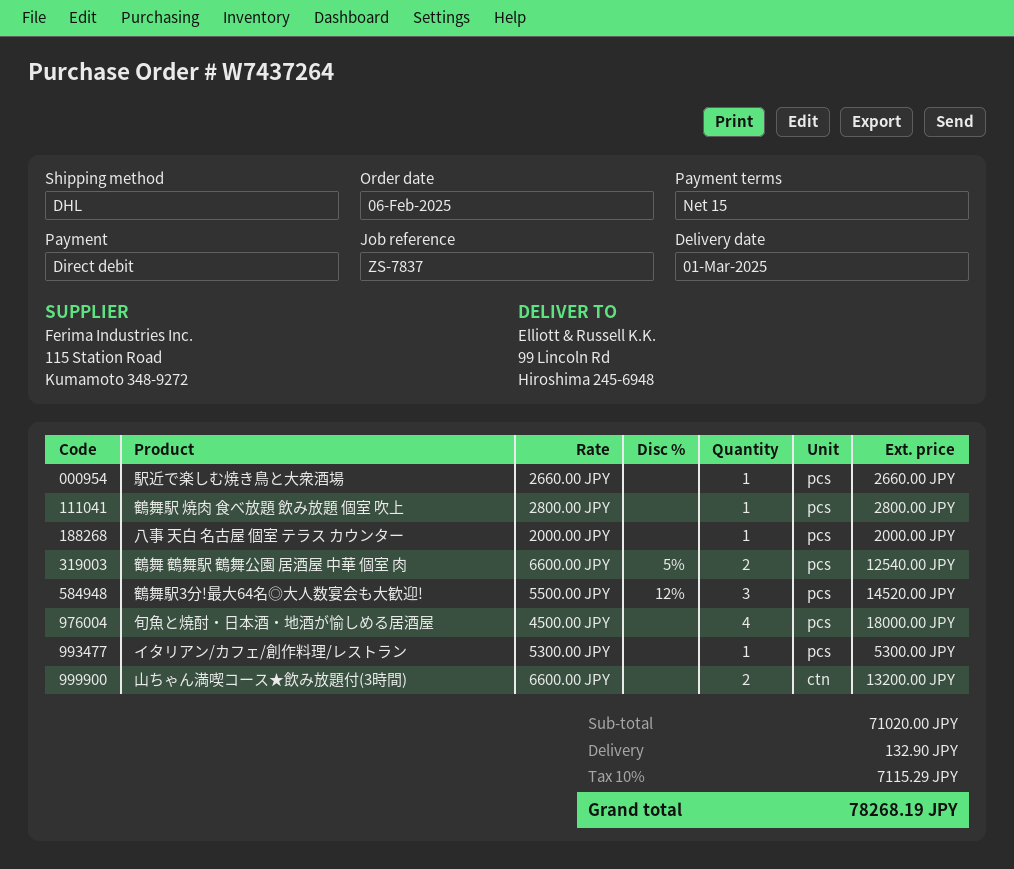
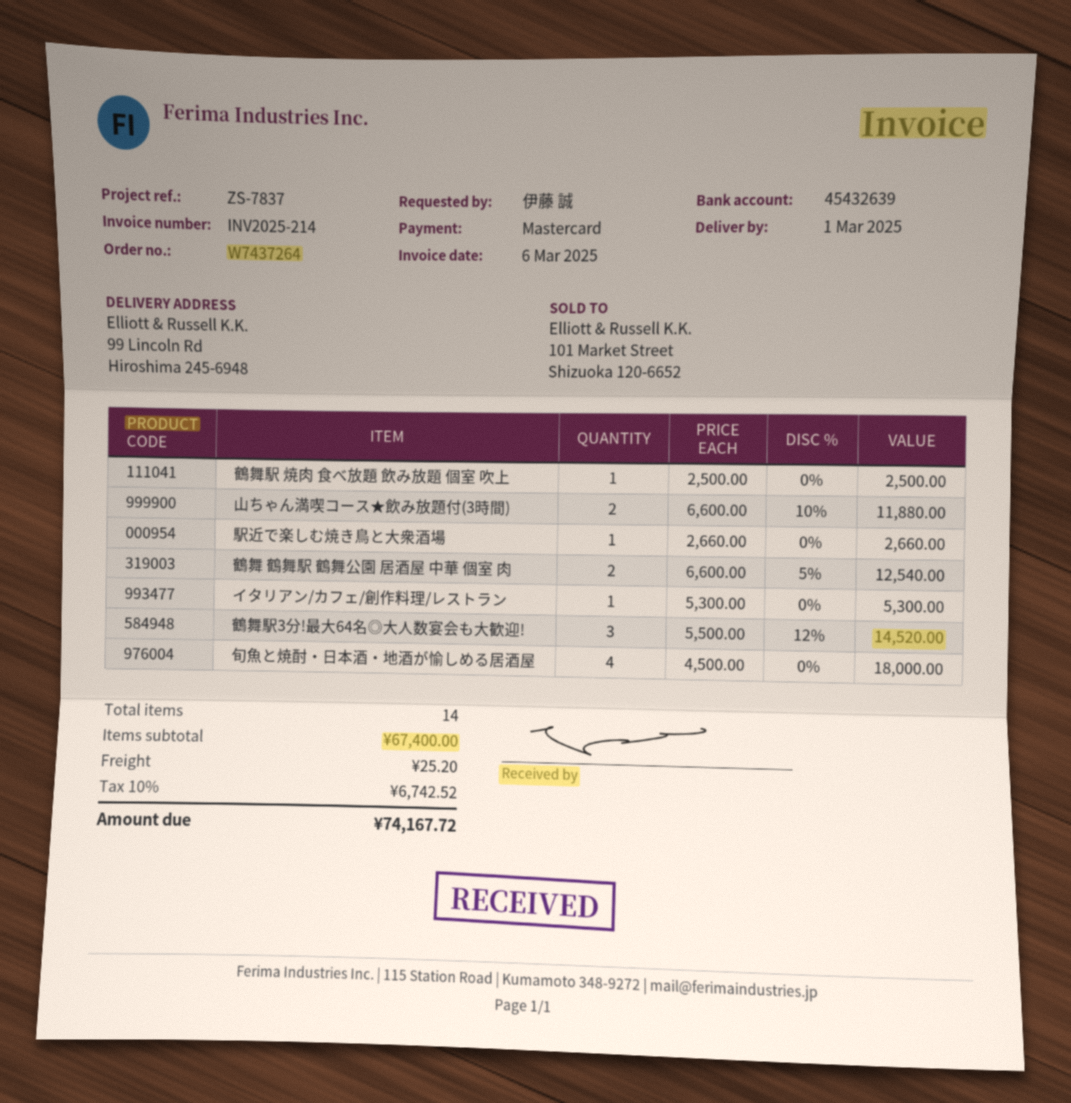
payment method: direct debit -> Mastercard
鶴舞駅 焼肉 食べ放題 飲み放題 個室 吹上: 1 x 2800.00 = 2800.00 -> 1 x 2500.00 = 2500.00
八事 天白 名古屋 個室 テラス カウンター: 1 x 2000.00 = 2000.00 -> none
山ちゃん満喫コース★飲み放題付(3時間): 2 x 6600.00 = 13200.00 -> 2 x 6600.00 - 10% = 11880.00
subtotal: 71020.00 -> 67400.00
shipping: 132.90 -> 25.20
tax: 10% = 7115.29 -> 10% = 6742.52
total: 78268.19 -> 74167.72

